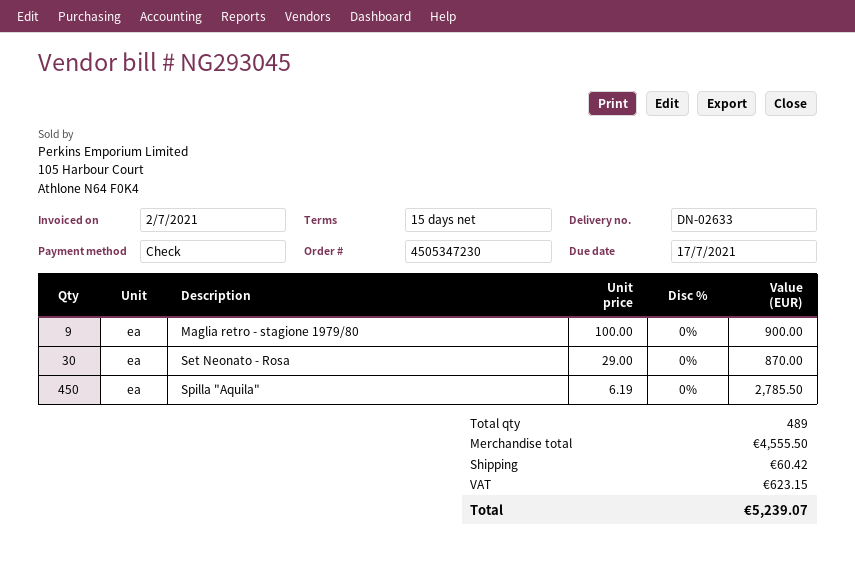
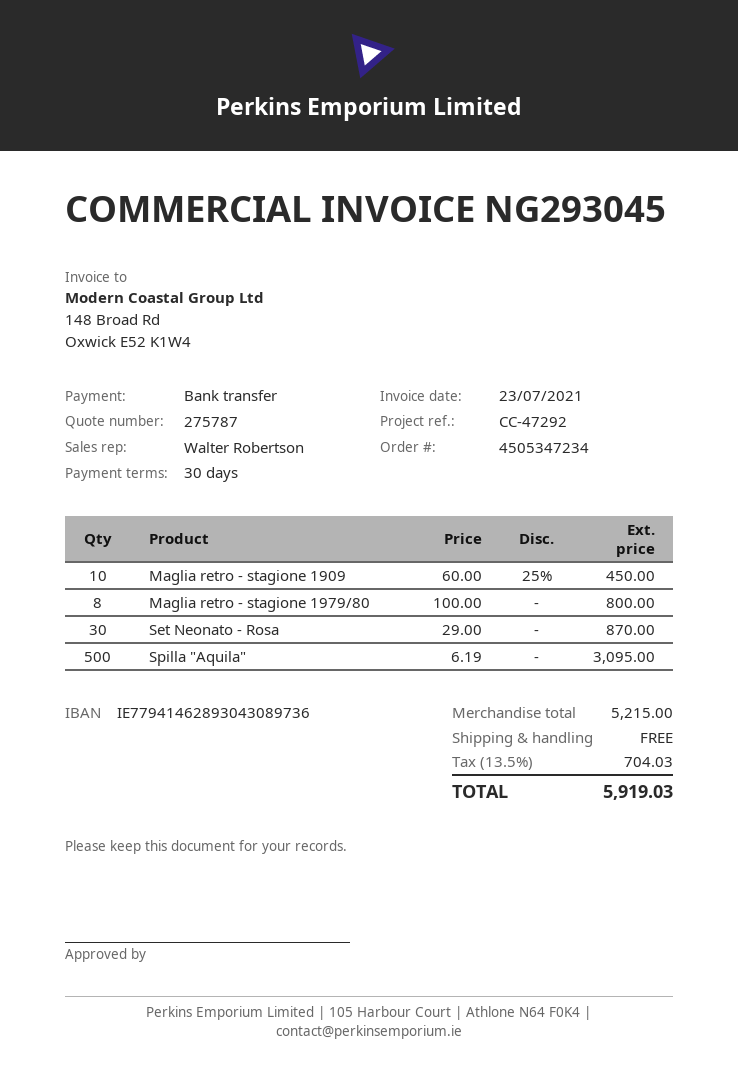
order number: 4505347230 -> 4505347234
invoice date: 2021-07-02 -> 2021-07-23
payment terms: 15 days -> 30 days
payment method: cheque -> bank transfer
Maglia retro - stagione 1979/80: 9 x 100.00 = 900.00 -> 8 x 100.00 = 800.00
Spilla "Aquila": 450 x 6.19 = 2785.50 -> 500 x 6.19 = 3095.00
Maglia retro - stagione 1909: none -> 10 x 60.00 - 25% = 450.00
subtotal: 4555.50 -> 5215.00
shipping: 60.42 -> 0.00
tax: 623.15 -> 704.03
total: 5239.07 -> 5919.03

